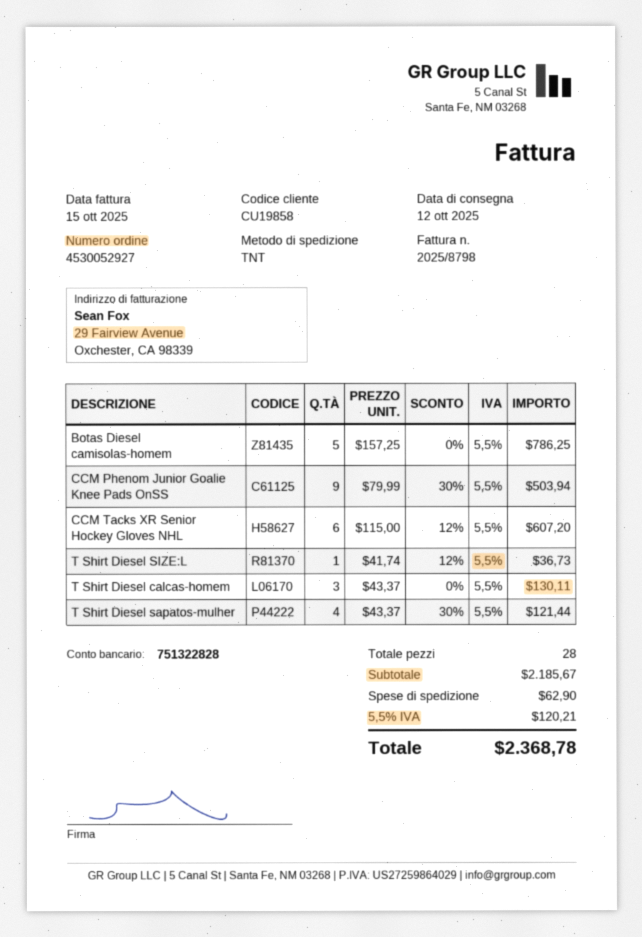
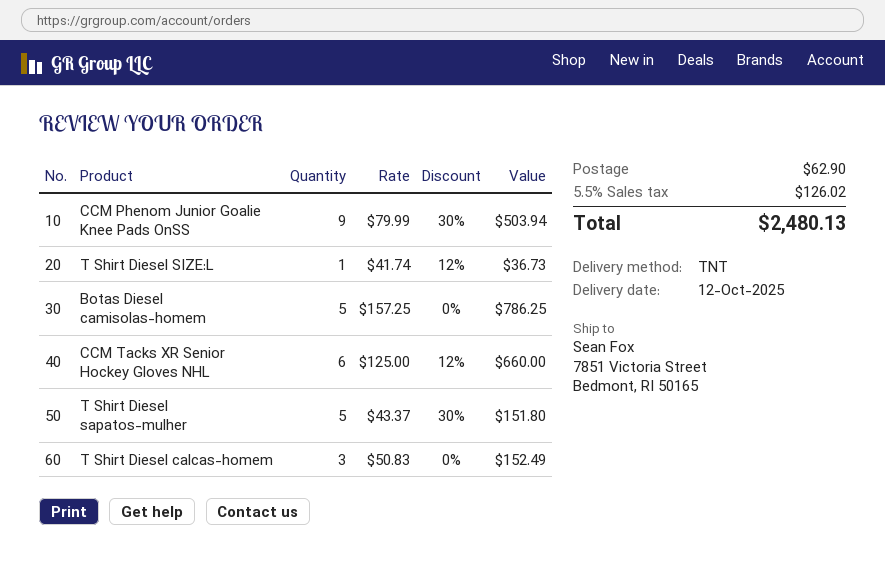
CCM Tacks XR Senior Hockey Gloves NHL: 6 x 115.00 - 12% = 607.20 -> 6 x 125.00 - 12% = 660.00
T Shirt Diesel calcas-homem: 3 x 43.37 = 130.11 -> 3 x 50.83 = 152.49
T Shirt Diesel sapatos-mulher: 4 x 43.37 - 30% = 121.44 -> 5 x 43.37 - 30% = 151.80
tax: 5.5% = 120.21 -> 5.5% = 126.02
total: 2368.78 -> 2480.13

